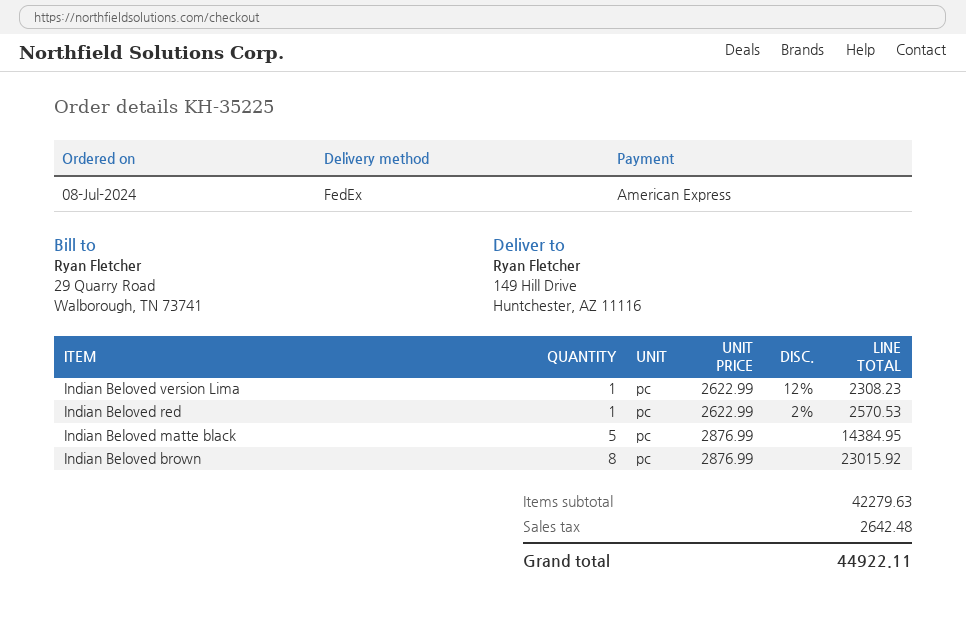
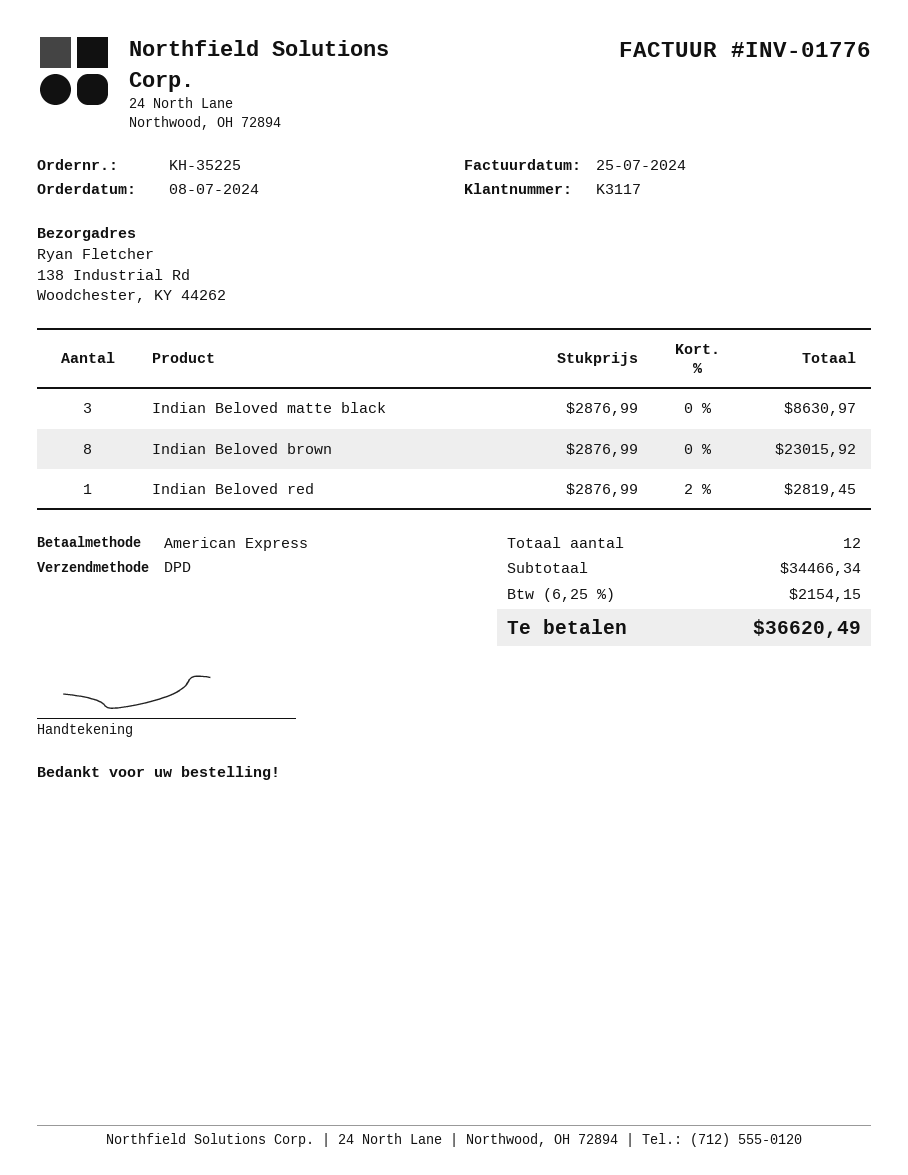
shipping method: FedEx -> DPD
ship to: 149 Hill Drive, Huntchester, AZ 11116 -> 138 Industrial Rd, Woodchester, KY 44262
Indian Beloved version Lima: 1 x 2622.99 - 12% = 2308.23 -> none
Indian Beloved red: 1 x 2622.99 - 2% = 2570.53 -> 1 x 2876.99 - 2% = 2819.45
Indian Beloved matte black: 5 x 2876.99 = 14384.95 -> 3 x 2876.99 = 8630.97
subtotal: 42279.63 -> 34466.34
tax: 2642.48 -> 2154.15
total: 44922.11 -> 36620.49

